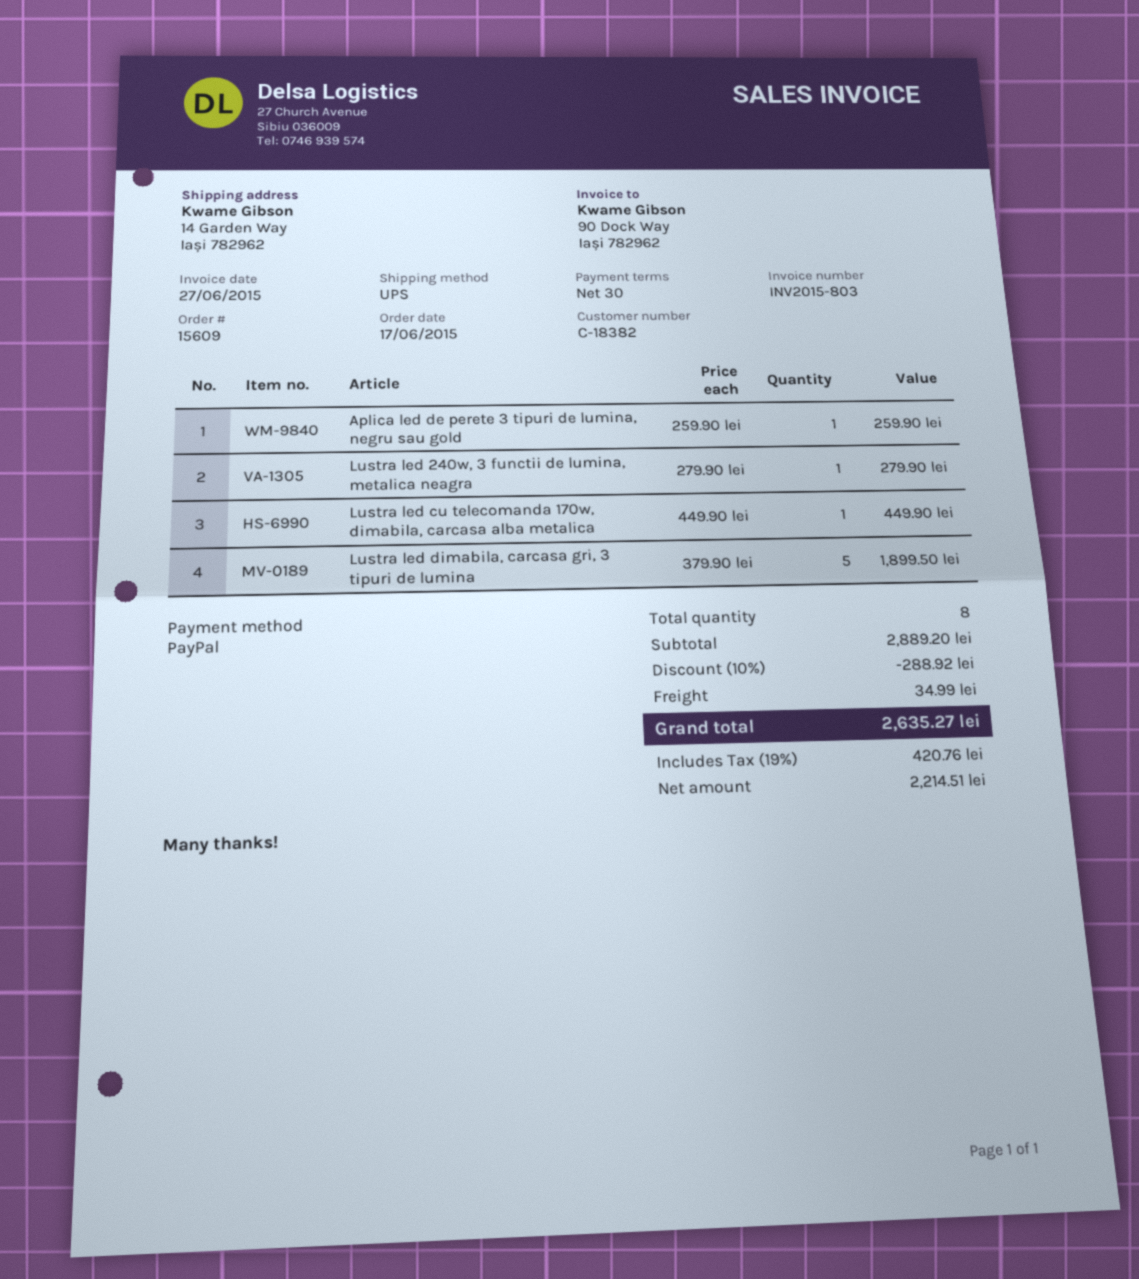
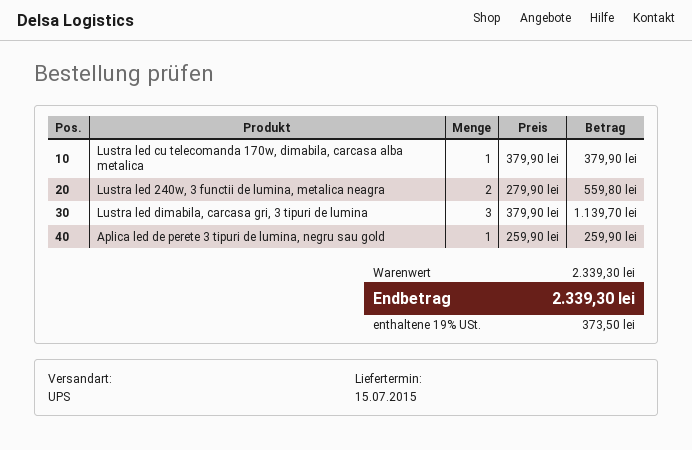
Lustra led 240w, 3 functii de lumina, metalica neagra: 1 x 279.90 = 279.90 -> 2 x 279.90 = 559.80
Lustra led cu telecomanda 170w, dimabila, carcasa alba metalica: 1 x 449.90 = 449.90 -> 1 x 379.90 = 379.90
Lustra led dimabila, carcasa gri, 3 tipuri de lumina: 5 x 379.90 = 1899.50 -> 3 x 379.90 = 1139.70
subtotal: 2889.20 -> 2339.30
discount: 10% = 288.92 -> none
shipping: 34.99 -> none
tax: 19% = 420.76 -> 19% = 373.50
total: 2635.27 -> 2339.30

